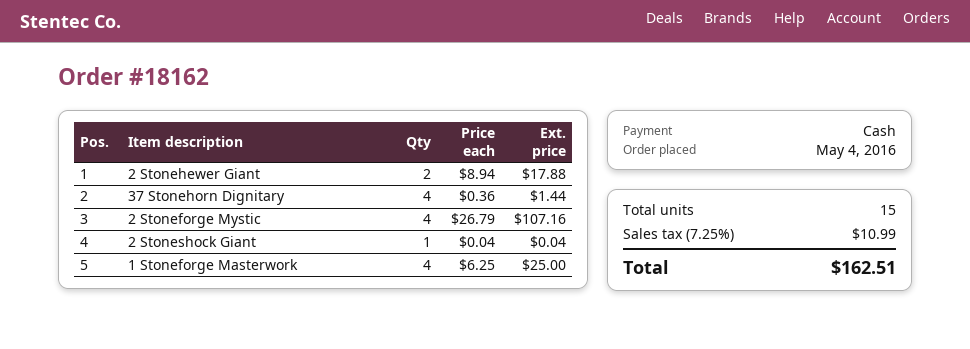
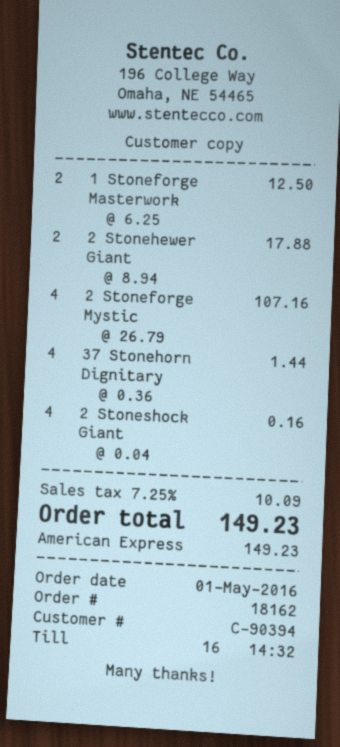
order date: 2016-05-04 -> 2016-05-01
payment method: cash -> American Express
2 Stoneshock Giant: 1 x 0.04 = 0.04 -> 4 x 0.04 = 0.16
1 Stoneforge Masterwork: 4 x 6.25 = 25.00 -> 2 x 6.25 = 12.50
tax: 7.25% = 10.99 -> 7.25% = 10.09
total: 162.51 -> 149.23

